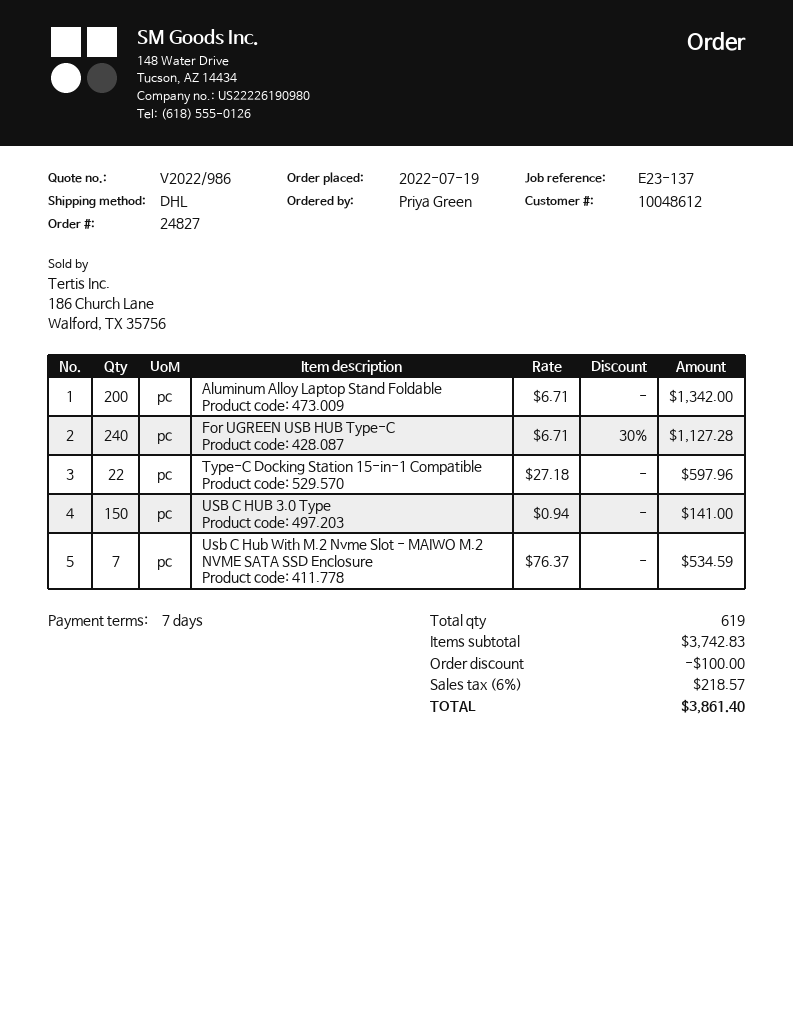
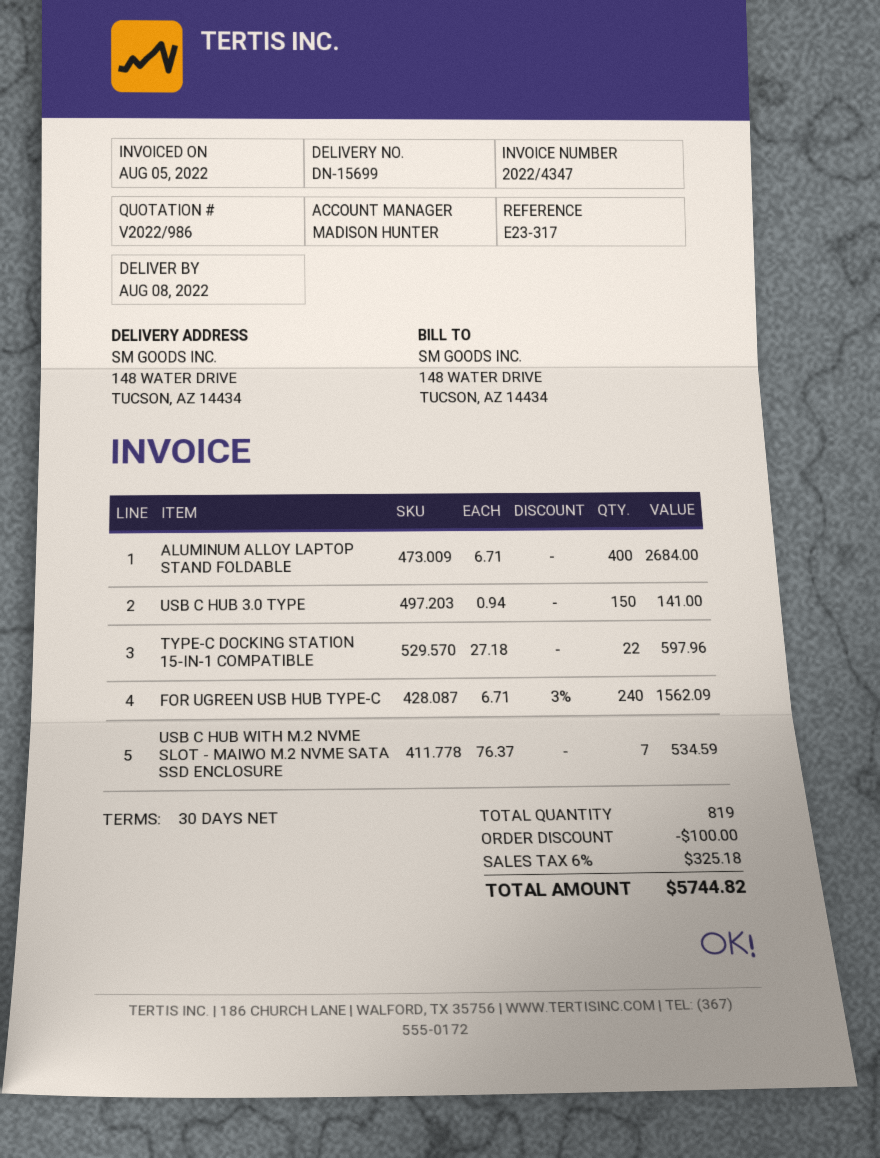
payment terms: 7 days -> 30 days
reference: E23-137 -> E23-317
Aluminum Alloy Laptop Stand Foldable: 200 x 6.71 = 1342.00 -> 400 x 6.71 = 2684.00
For UGREEN USB HUB Type-C: 240 x 6.71 - 30% = 1127.28 -> 240 x 6.71 - 3% = 1562.09
total quantity: 619 -> 819
tax: 6% = 218.57 -> 6% = 325.18
total: 3861.40 -> 5744.82

